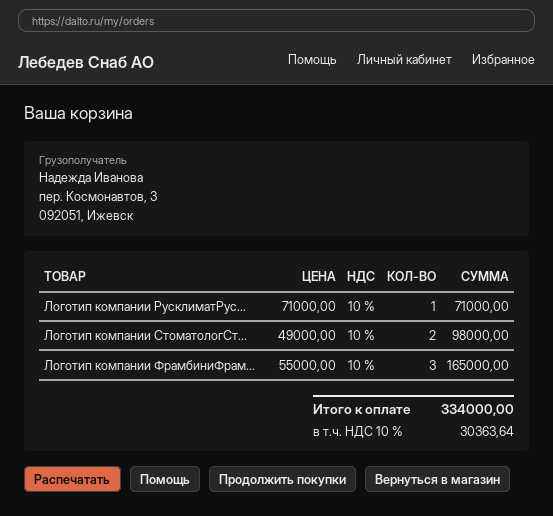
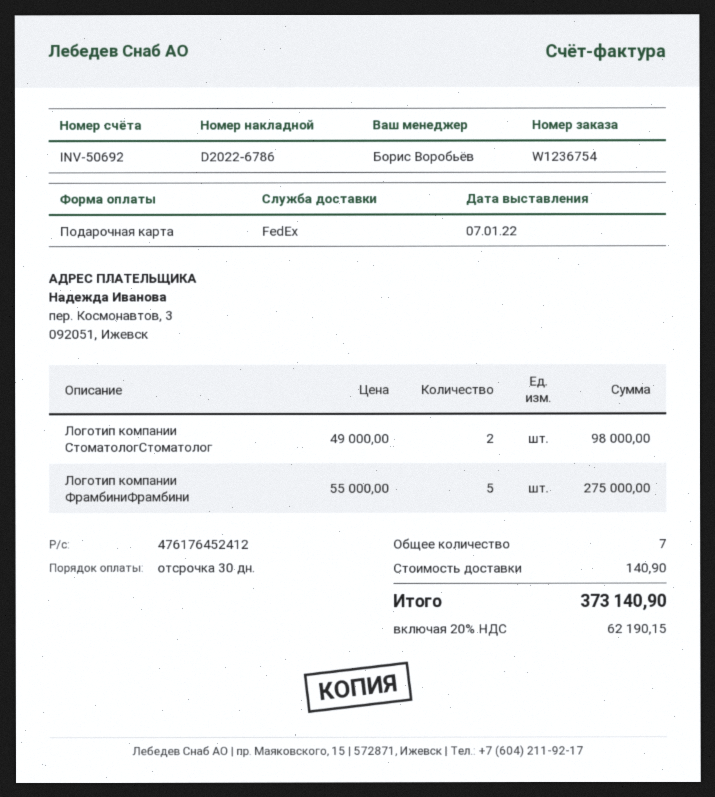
Логотип компании РусклиматРус...: 1 x 71000.00 = 71000.00 -> none
Логотип компании ФрамбиниФрам...: 3 x 55000.00 = 165000.00 -> 5 x 55000.00 = 275000.00
shipping: none -> 140.90
tax: 10% = 30363.64 -> 20% = 62190.15
total: 334000.00 -> 373140.90

